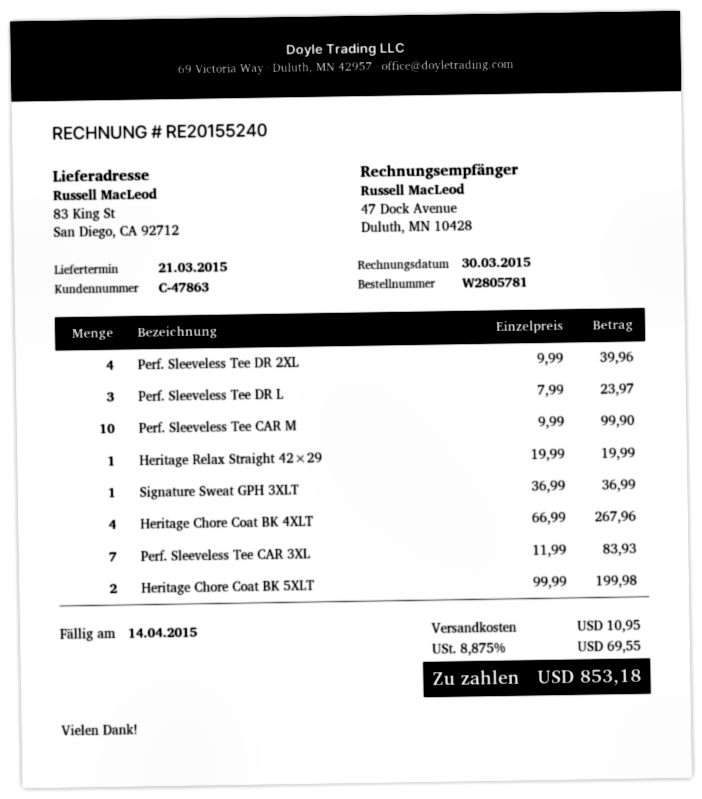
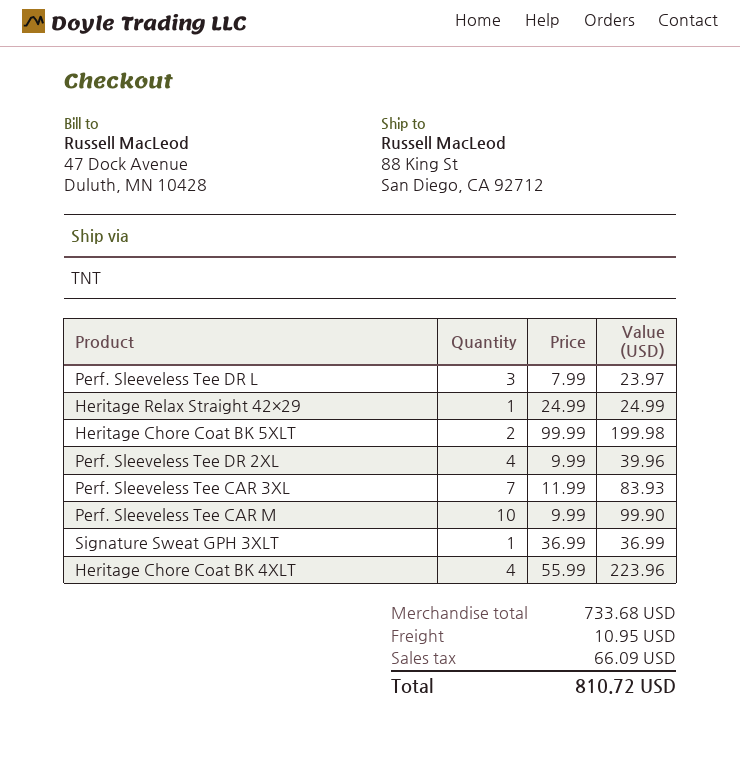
ship to: 83 King St, San Diego, CA 92712 -> 88 King St, San Diego, CA 92712
Heritage Relax Straight 42×29: 1 x 19.99 = 19.99 -> 1 x 24.99 = 24.99
Heritage Chore Coat BK 4XLT: 4 x 66.99 = 267.96 -> 4 x 55.99 = 223.96
tax: 69.55 -> 66.09
total: 853.18 -> 810.72

